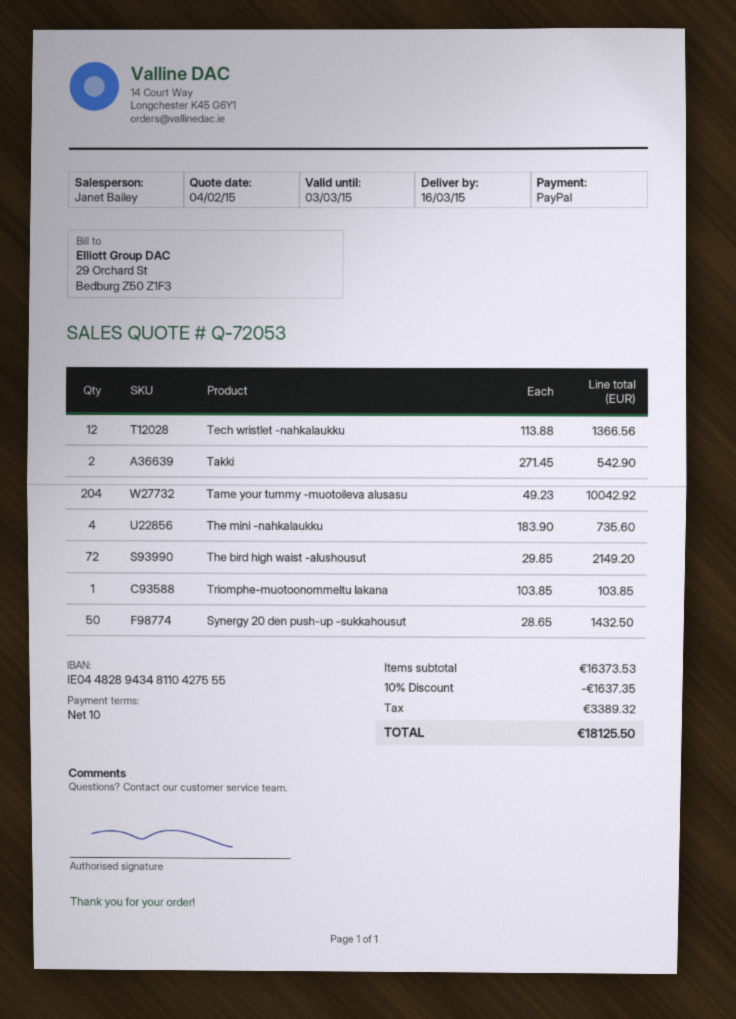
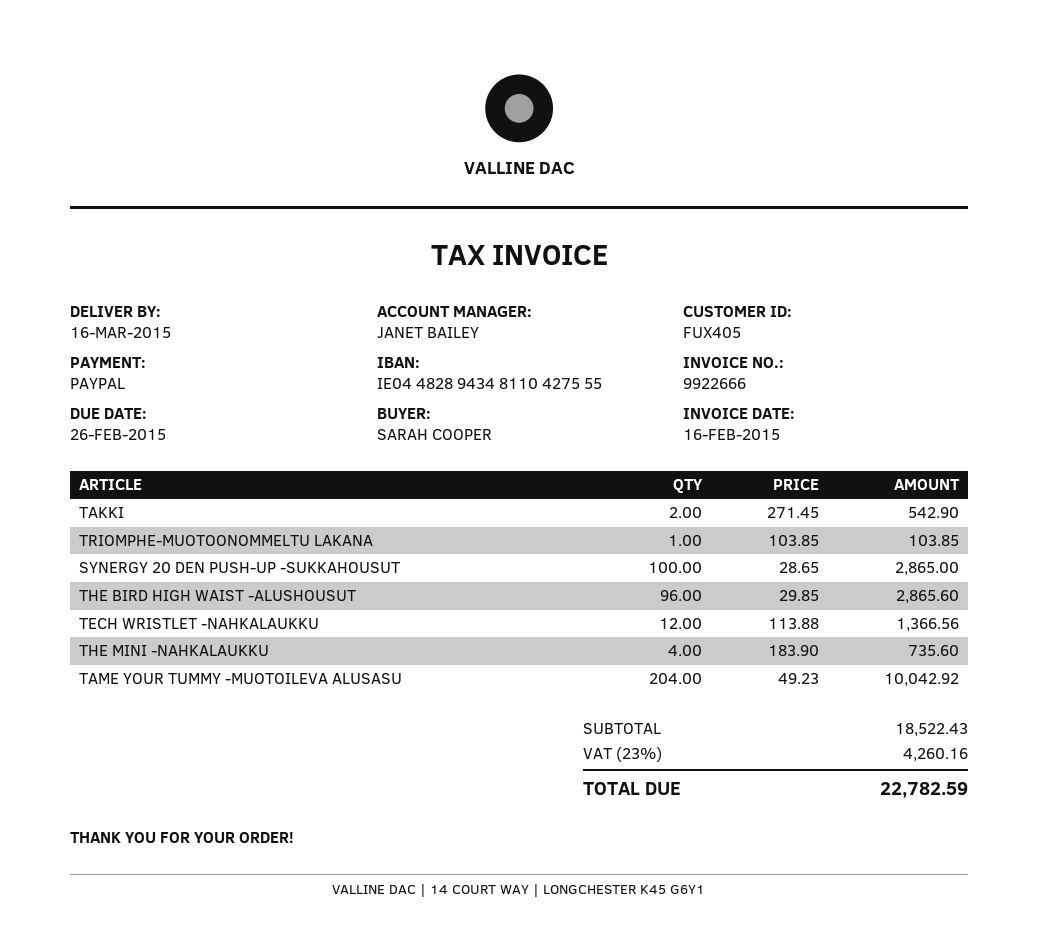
The bird high waist -alushousut: 72 x 29.85 = 2149.20 -> 96 x 29.85 = 2865.60
Synergy 20 den push-up -sukkahousut: 50 x 28.65 = 1432.50 -> 100 x 28.65 = 2865.00
subtotal: 16373.53 -> 18522.43
discount: 10% = 1637.35 -> none
tax: 3389.32 -> 4260.16
total: 18125.50 -> 22782.59

